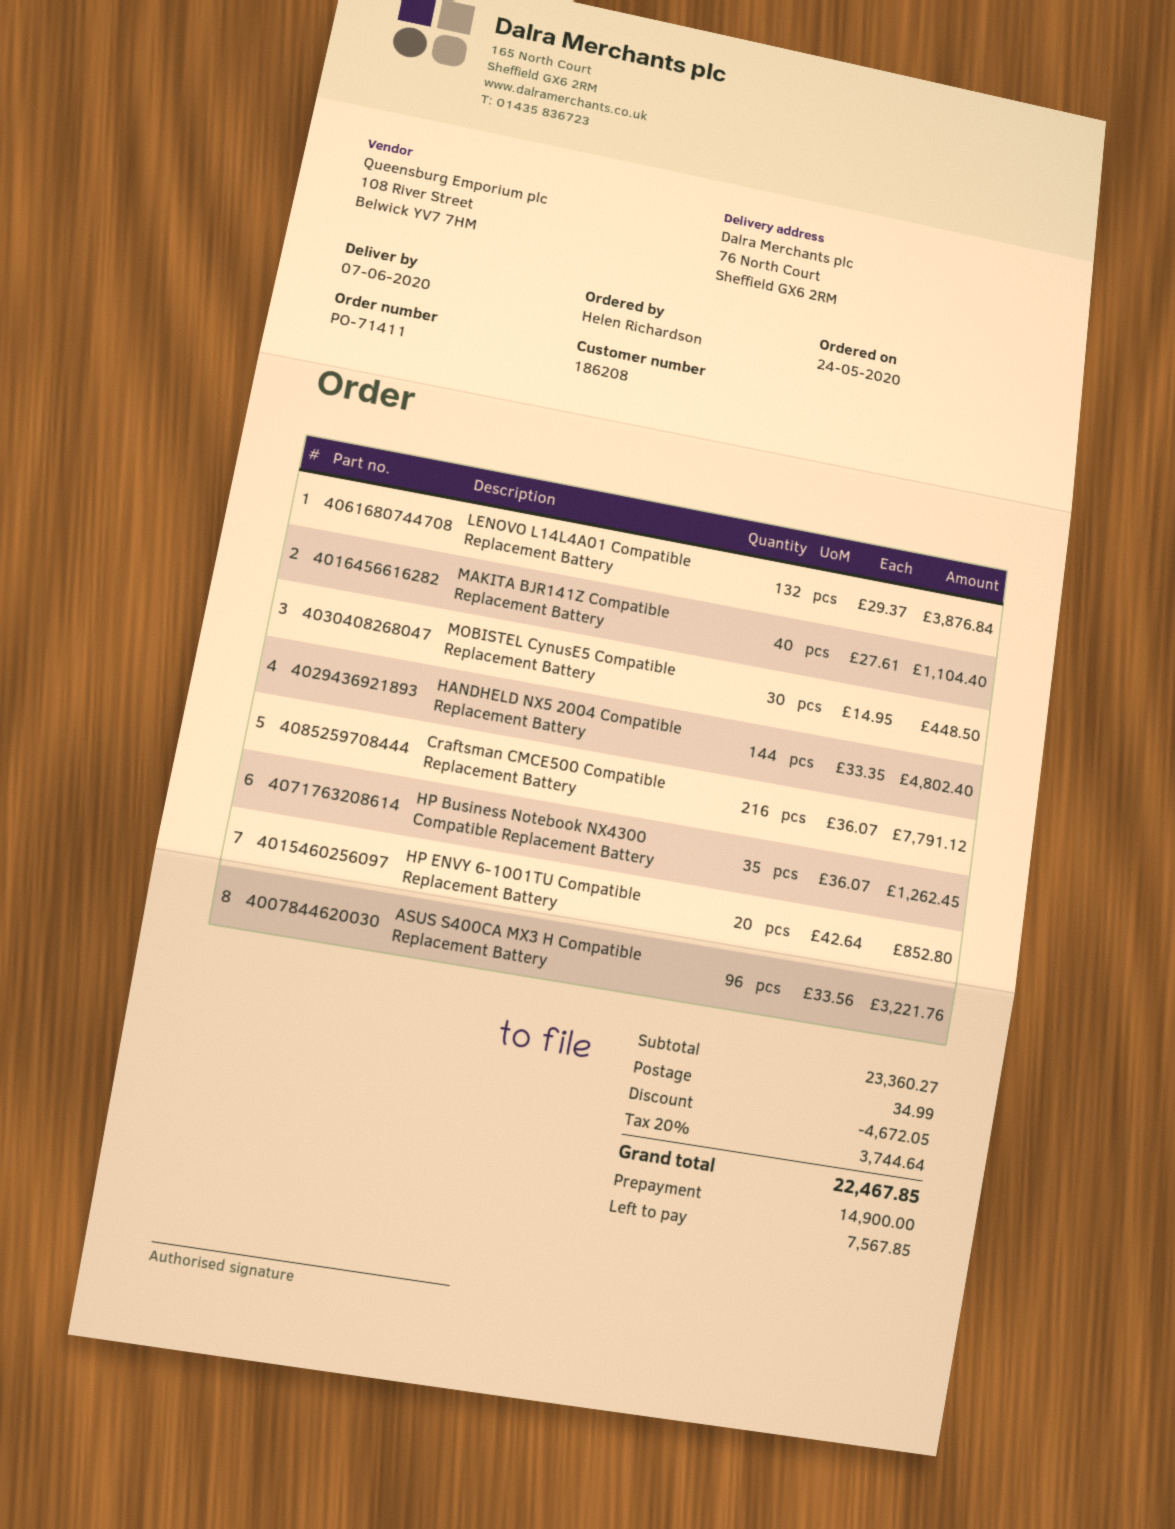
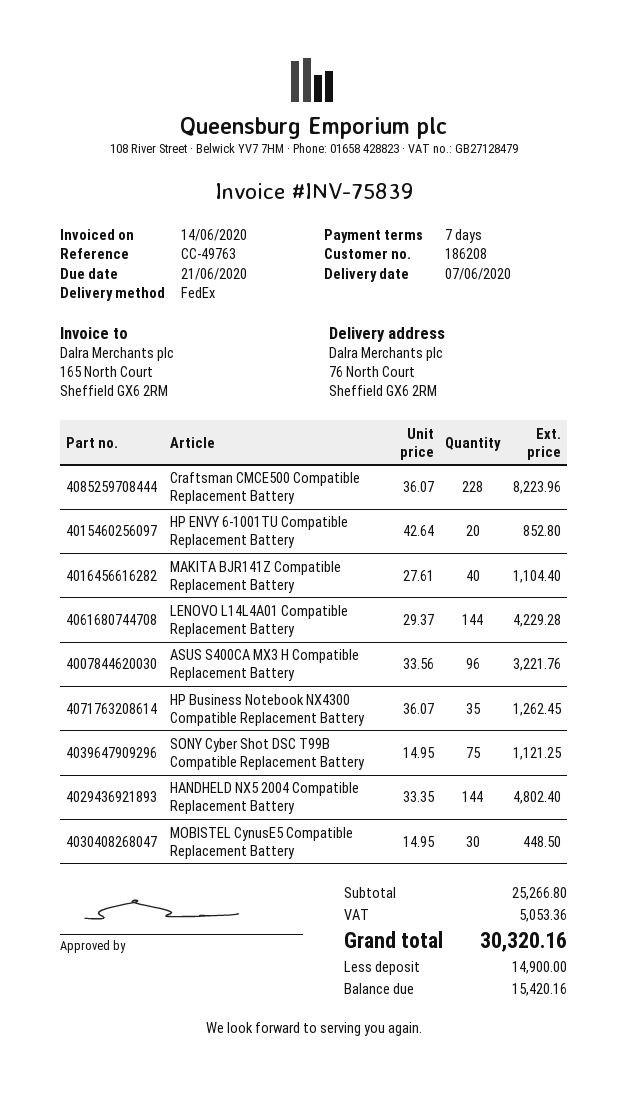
LENOVO L14L4A01 Compatible Replacement Battery: 132 x 29.37 = 3876.84 -> 144 x 29.37 = 4229.28
Craftsman CMCE500 Compatible Replacement Battery: 216 x 36.07 = 7791.12 -> 228 x 36.07 = 8223.96
SONY Cyber Shot DSC T99B Compatible Replacement Battery: none -> 75 x 14.95 = 1121.25
subtotal: 23360.27 -> 25266.80
discount: 4672.05 -> none
shipping: 34.99 -> none
tax: 3744.64 -> 5053.36
total: 22467.85 -> 30320.16
balance: 7567.85 -> 15420.16

